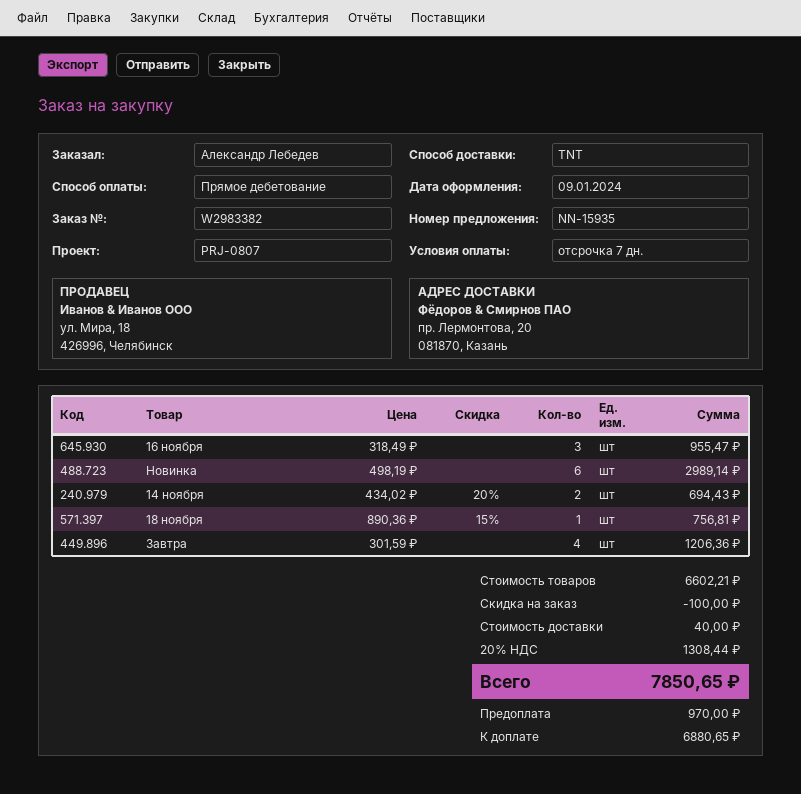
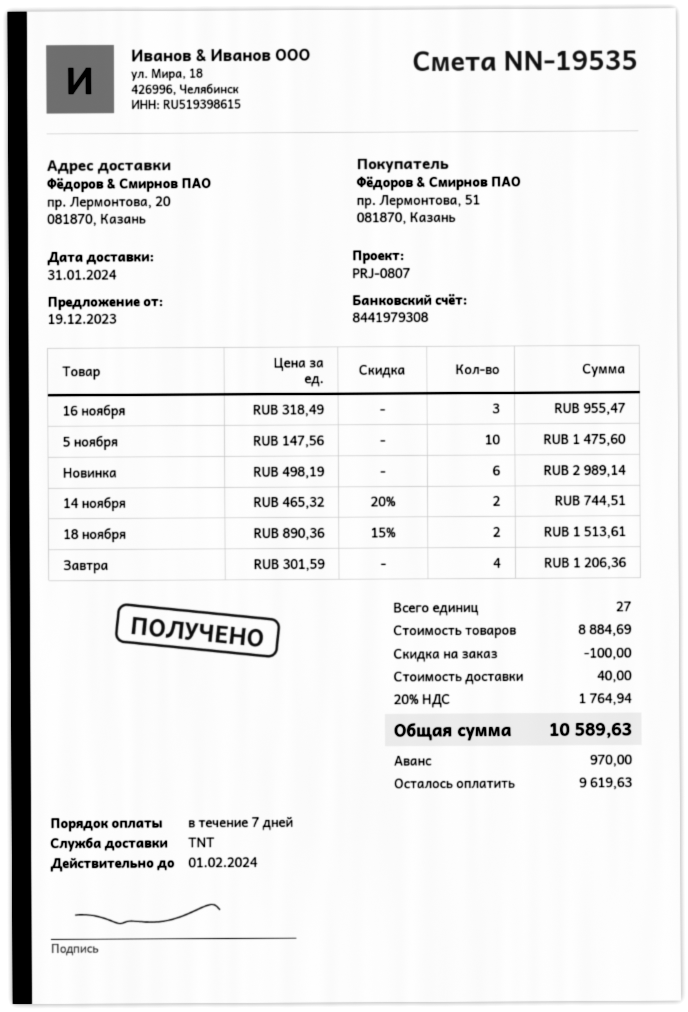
quote number: NN-15935 -> NN-19535
14 ноября: 2 x 434.02 - 20% = 694.43 -> 2 x 465.32 - 20% = 744.51
18 ноября: 1 x 890.36 - 15% = 756.81 -> 2 x 890.36 - 15% = 1513.61
5 ноября: none -> 10 x 147.56 = 1475.60
subtotal: 6602.21 -> 8884.69
tax: 20% = 1308.44 -> 20% = 1764.94
total: 7850.65 -> 10589.63
balance: 6880.65 -> 9619.63

